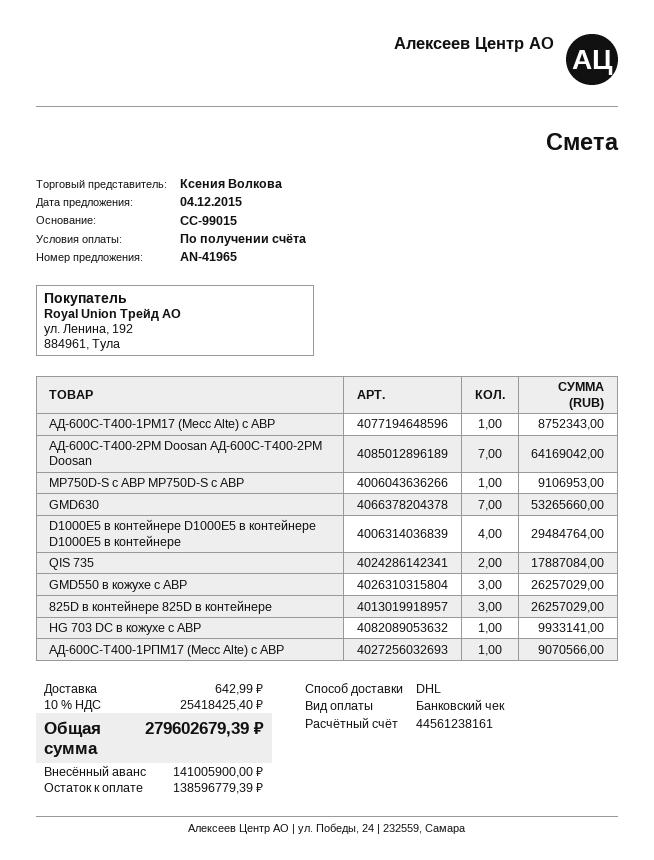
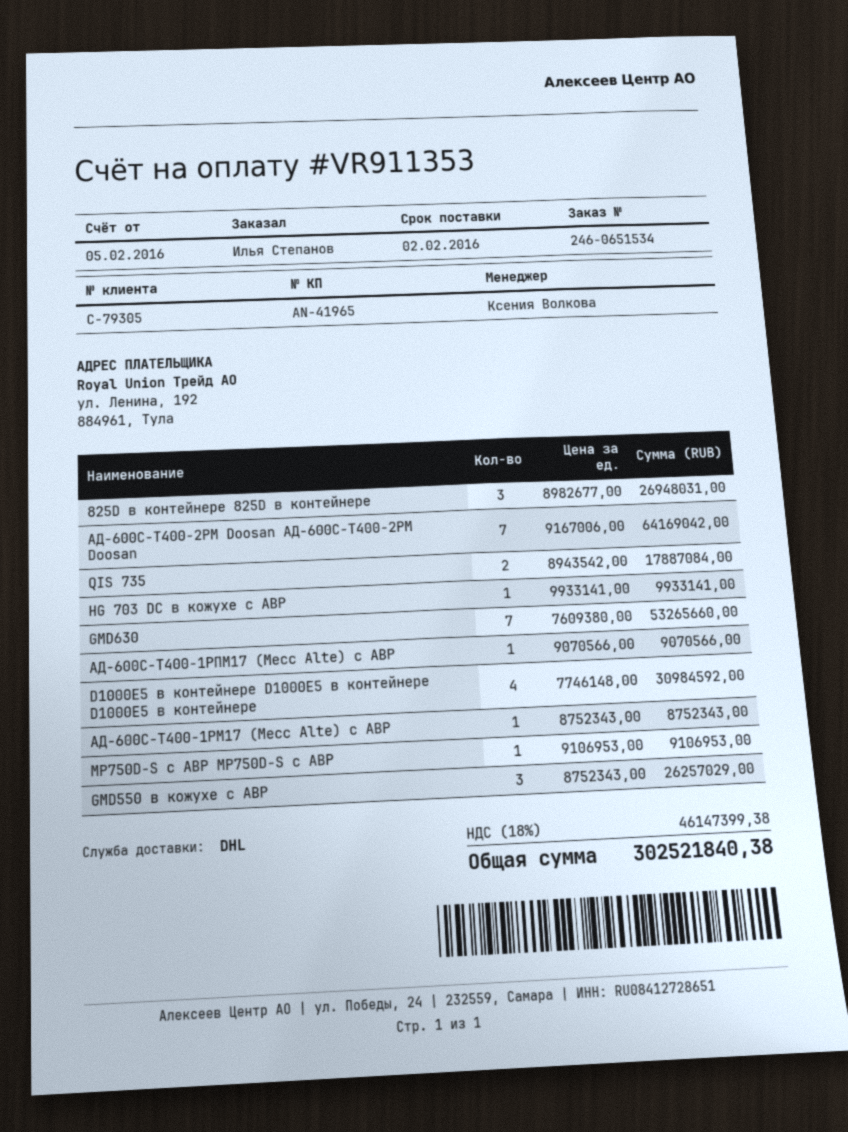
D1000E5 в контейнере D1000E5 в контейнере D1000E5 в контейнере: 4 for 29484764.00 -> 4 for 30984592.00
825D в контейнере 825D в контейнере: 3 for 26257029.00 -> 3 for 26948031.00
shipping: 642.99 -> none
tax: 10% = 25418425.40 -> 18% = 46147399.38
total: 279602679.39 -> 302521840.38

